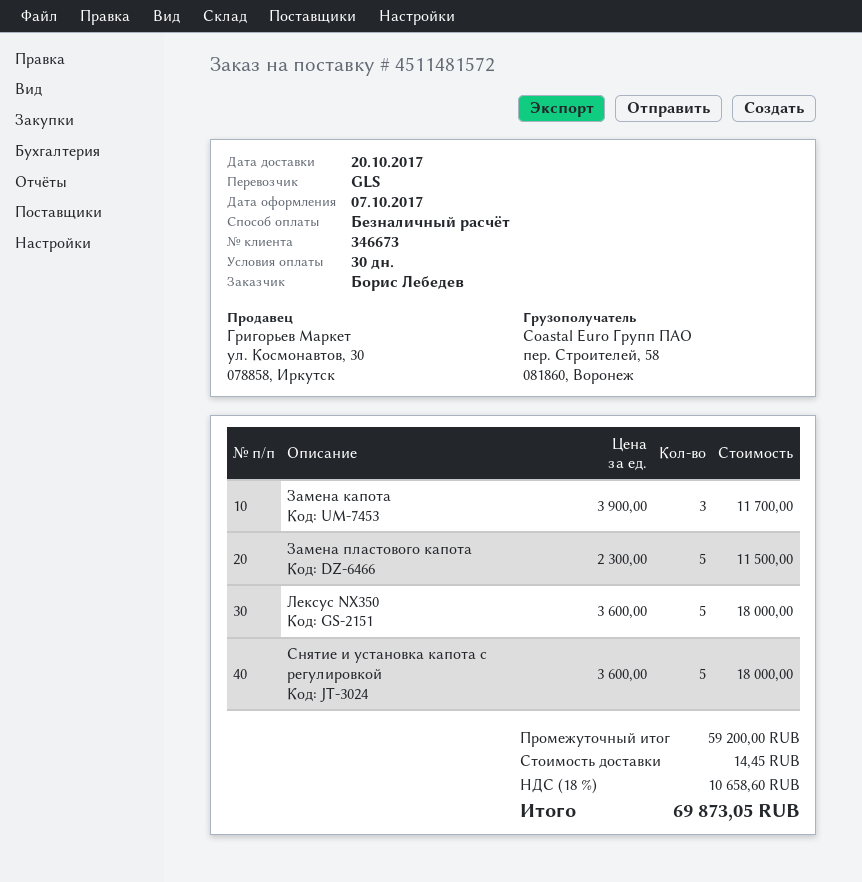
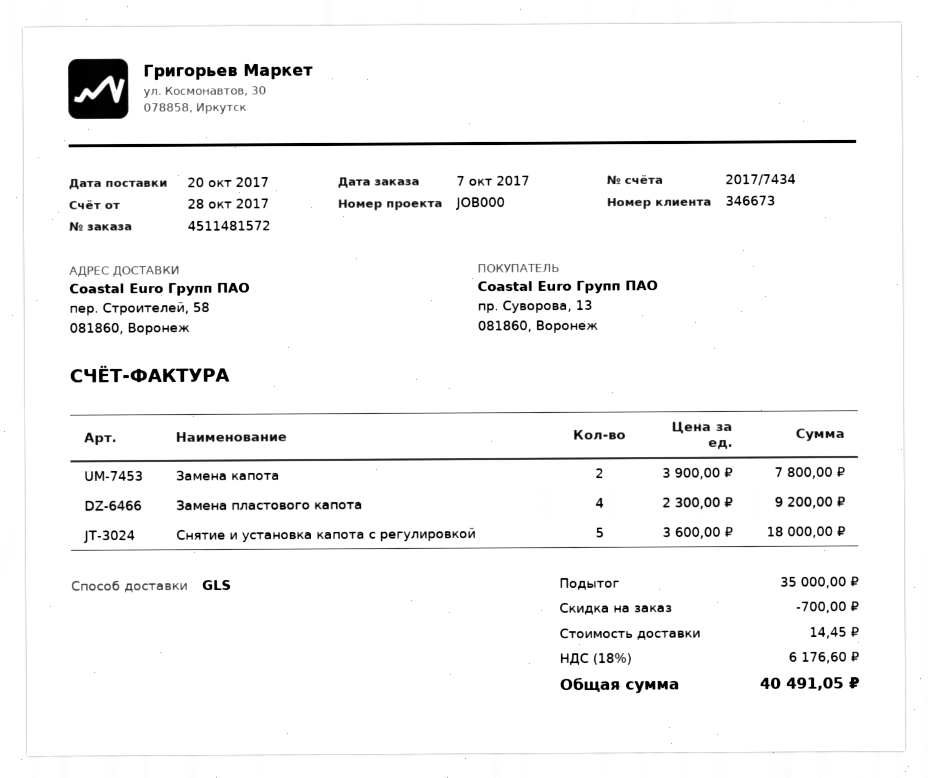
Замена капота: 3 x 3900.00 = 11700.00 -> 2 x 3900.00 = 7800.00
Замена пластового капота: 5 x 2300.00 = 11500.00 -> 4 x 2300.00 = 9200.00
Лексус NX350: 5 x 3600.00 = 18000.00 -> none
subtotal: 59200.00 -> 35000.00
discount: none -> 700.00
tax: 18% = 10658.60 -> 18% = 6176.60
total: 69873.05 -> 40491.05

